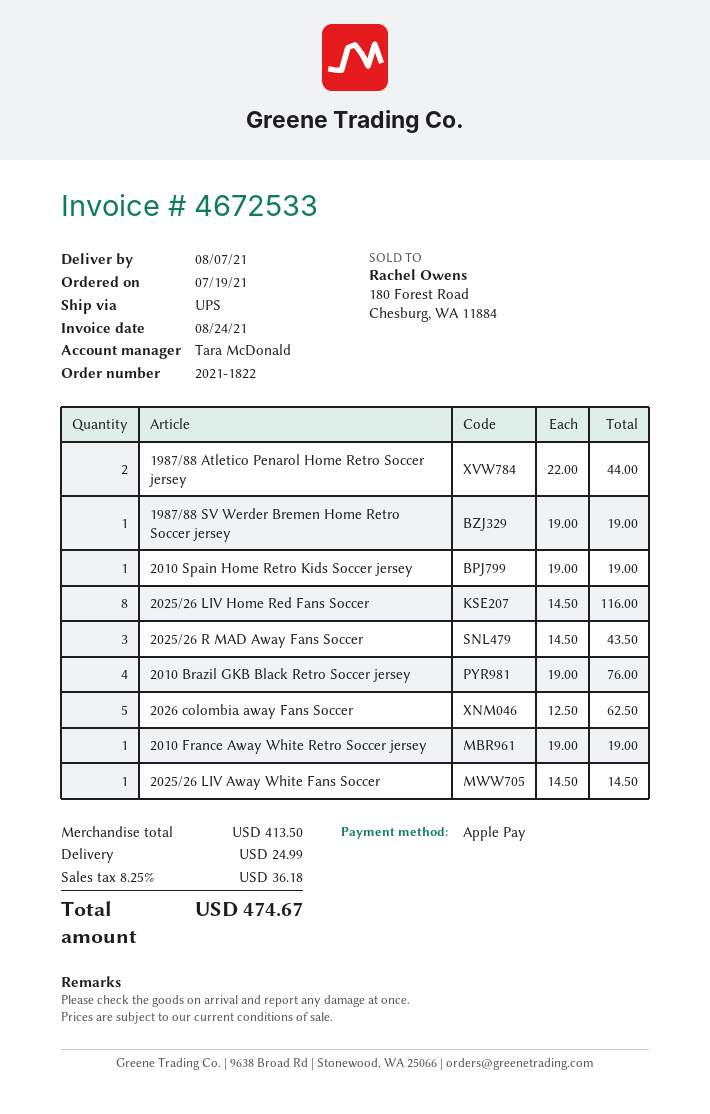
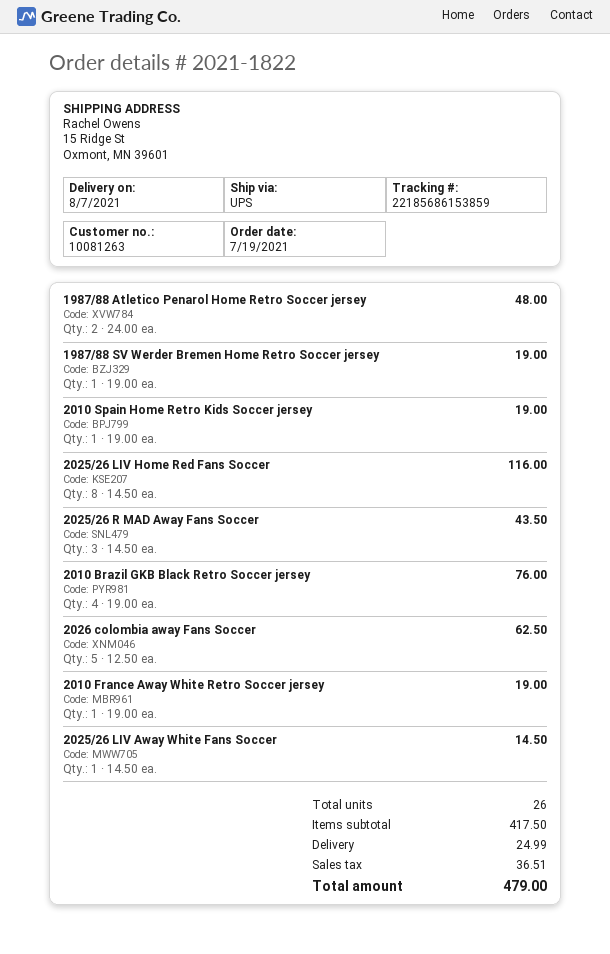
1987/88 Atletico Penarol Home Retro Soccer jersey: 2 x 22.00 = 44.00 -> 2 x 24.00 = 48.00
subtotal: 413.50 -> 417.50
tax: 36.18 -> 36.51
total: 474.67 -> 479.00

